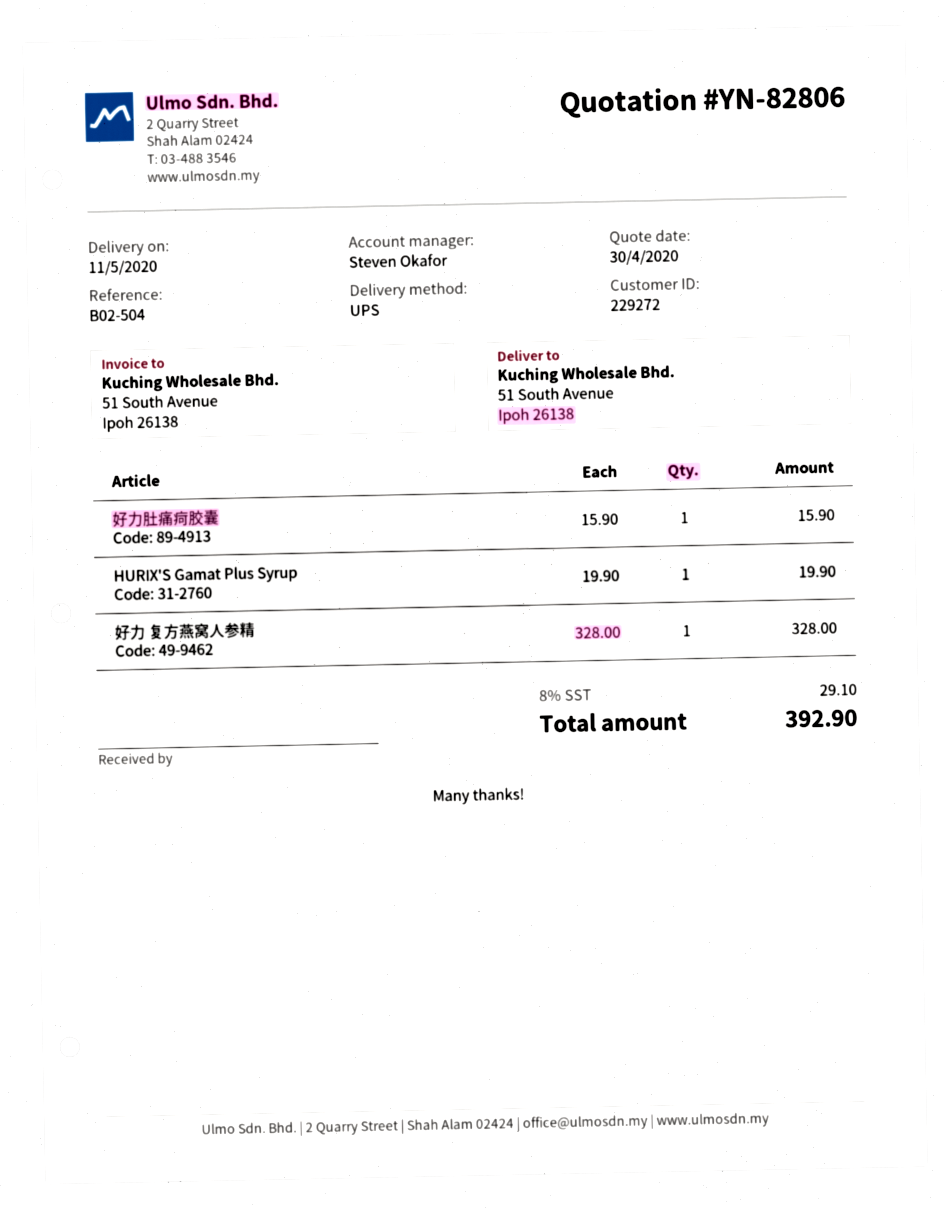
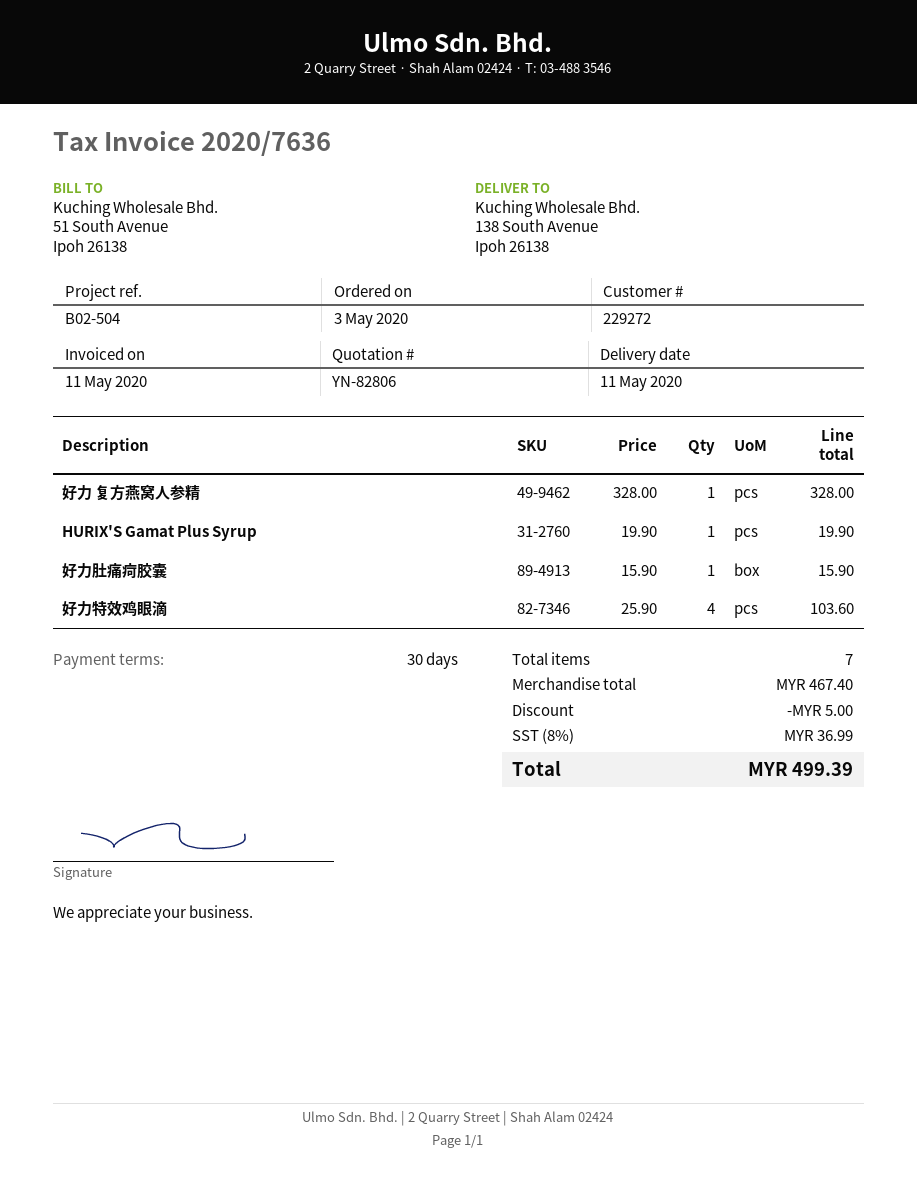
ship to: 51 South Avenue, Ipoh 26138 -> 138 South Avenue, Ipoh 26138
好力特效鸡眼滴: none -> 4 x 25.90 = 103.60
discount: none -> 5.00
tax: 8% = 29.10 -> 8% = 36.99
total: 392.90 -> 499.39

